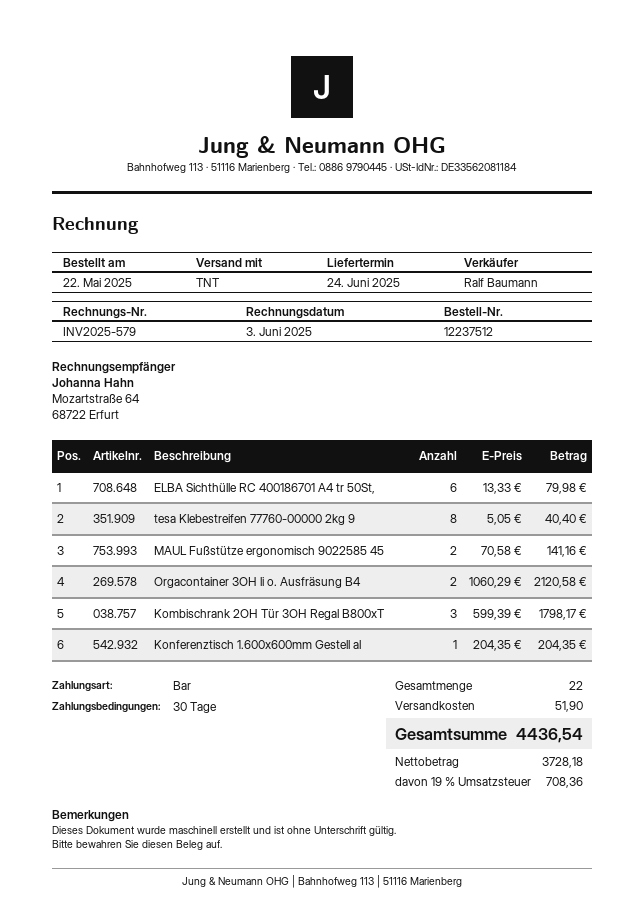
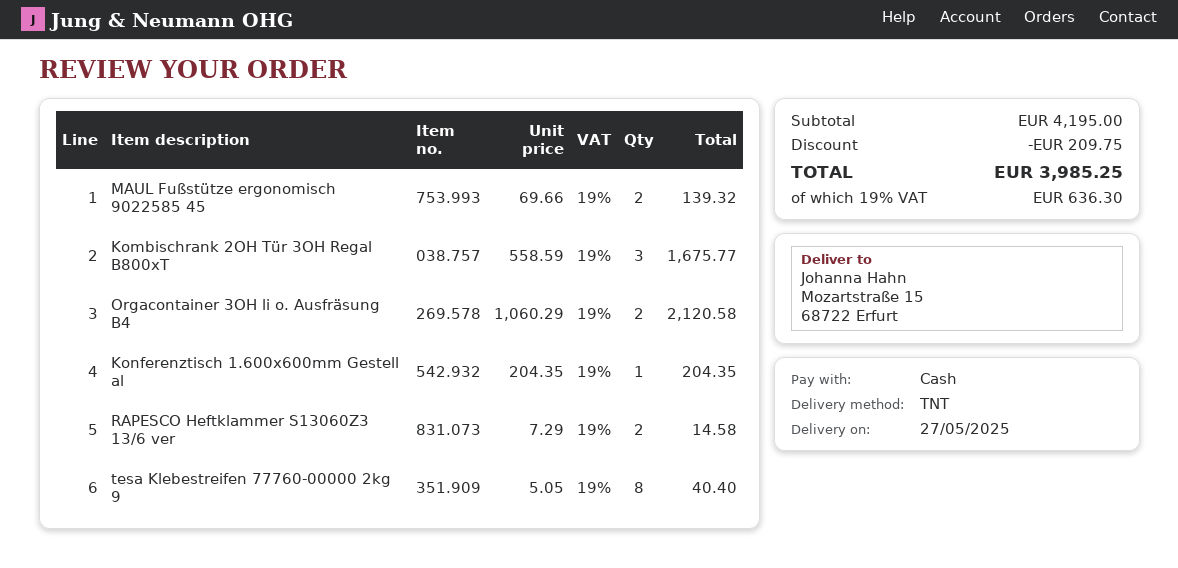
delivery date: 2025-06-24 -> 2025-05-27
ELBA Sichthülle RC 400186701 A4 tr 50St,: 6 x 13.33 = 79.98 -> none
MAUL Fußstütze ergonomisch 9022585 45: 2 x 70.58 = 141.16 -> 2 x 69.66 = 139.32
Kombischrank 2OH Tür 3OH Regal B800xT: 3 x 599.39 = 1798.17 -> 3 x 558.59 = 1675.77
RAPESCO Heftklammer S13060Z3 13/6 ver: none -> 2 x 7.29 = 14.58
discount: none -> 209.75
shipping: 51.90 -> none
tax: 19% = 708.36 -> 19% = 636.30
total: 4436.54 -> 3985.25

